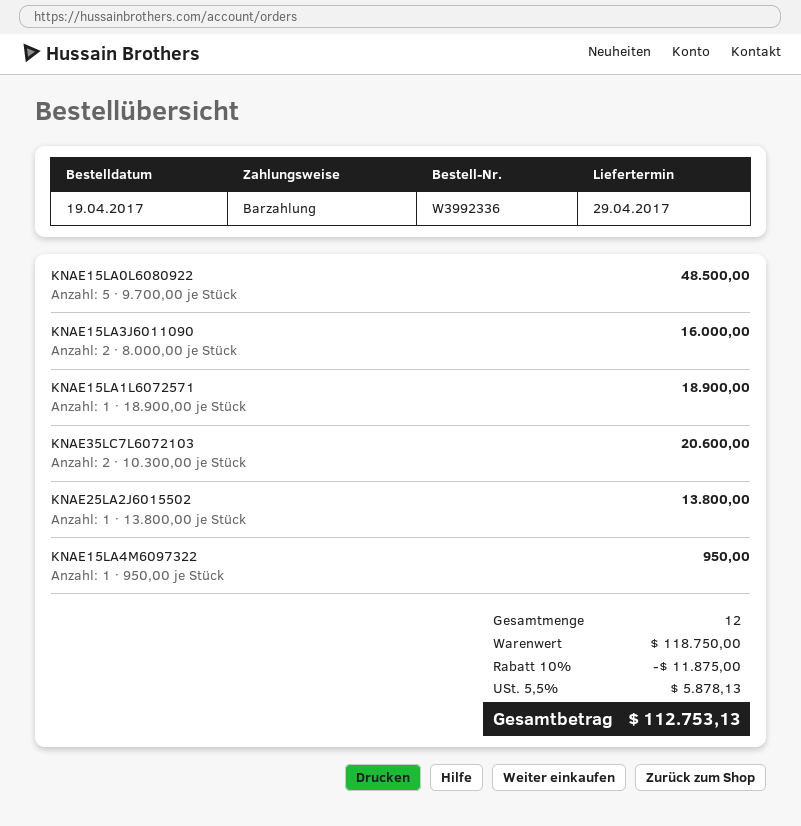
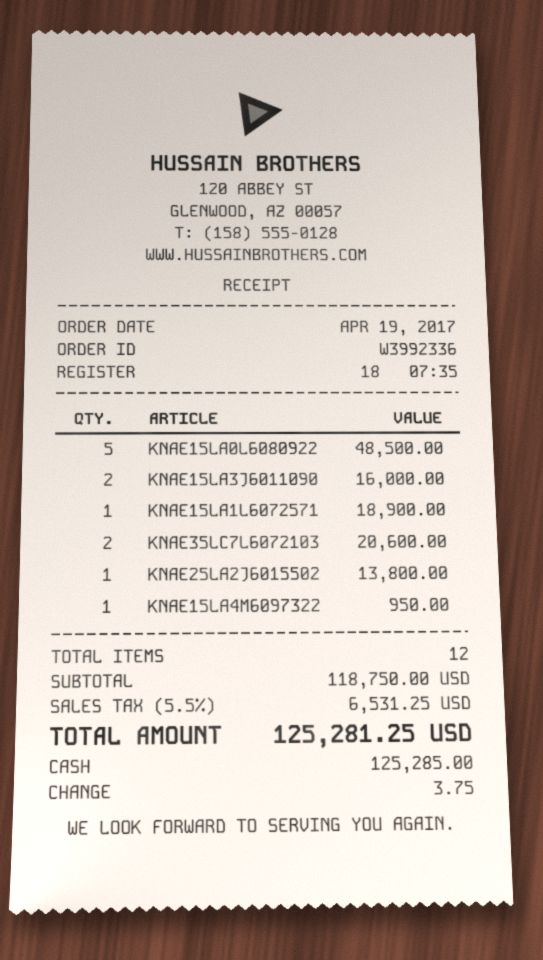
discount: 10% = 11875.00 -> none
tax: 5.5% = 5878.13 -> 5.5% = 6531.25
total: 112753.13 -> 125281.25

